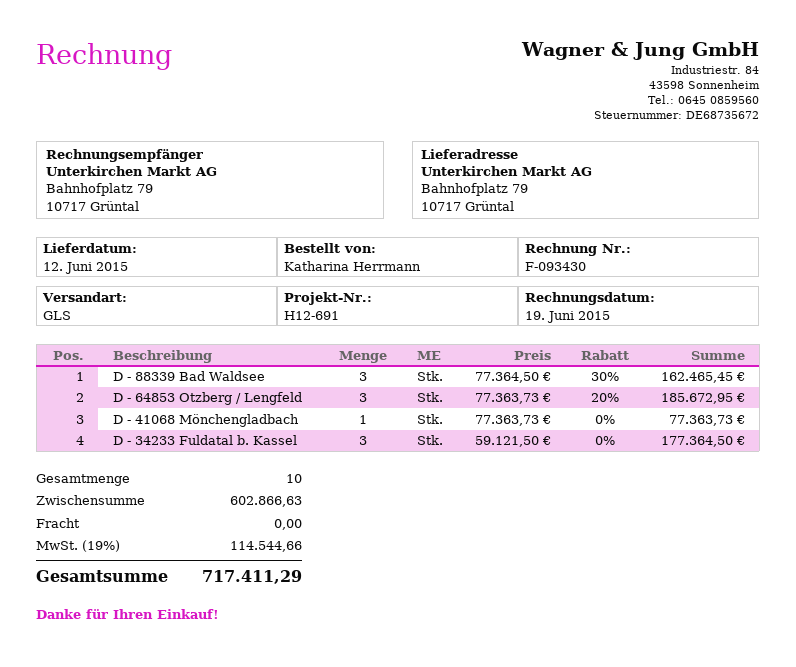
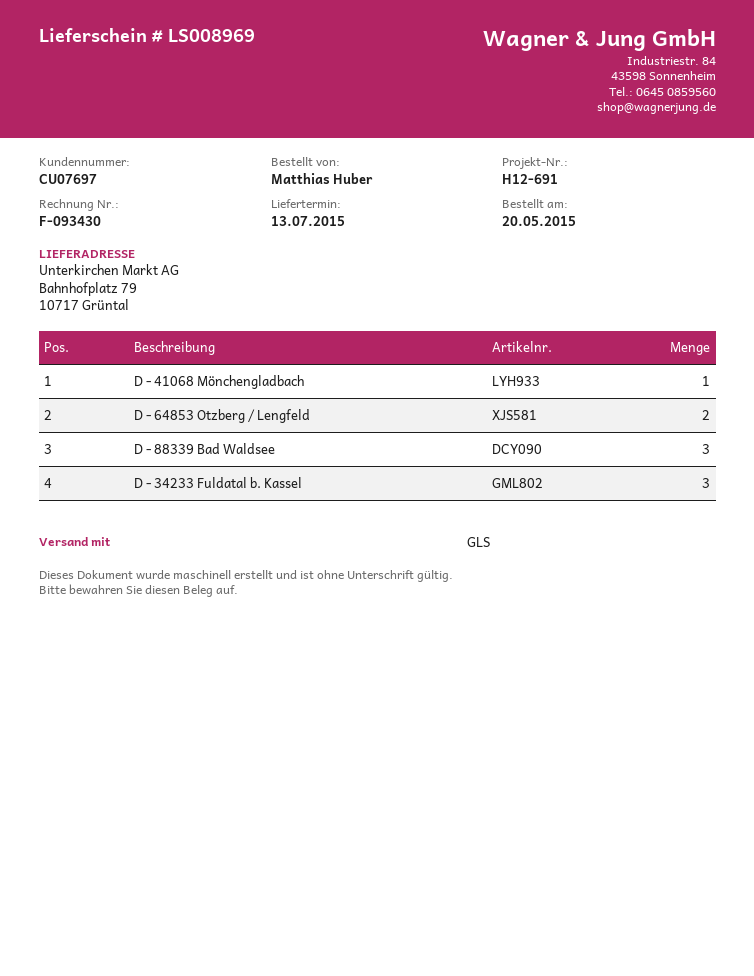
delivery date: 2015-06-12 -> 2015-07-13
ordered by: Katharina Herrmann -> Matthias Huber
D - 64853 Otzberg / Lengfeld: 3 -> 2

